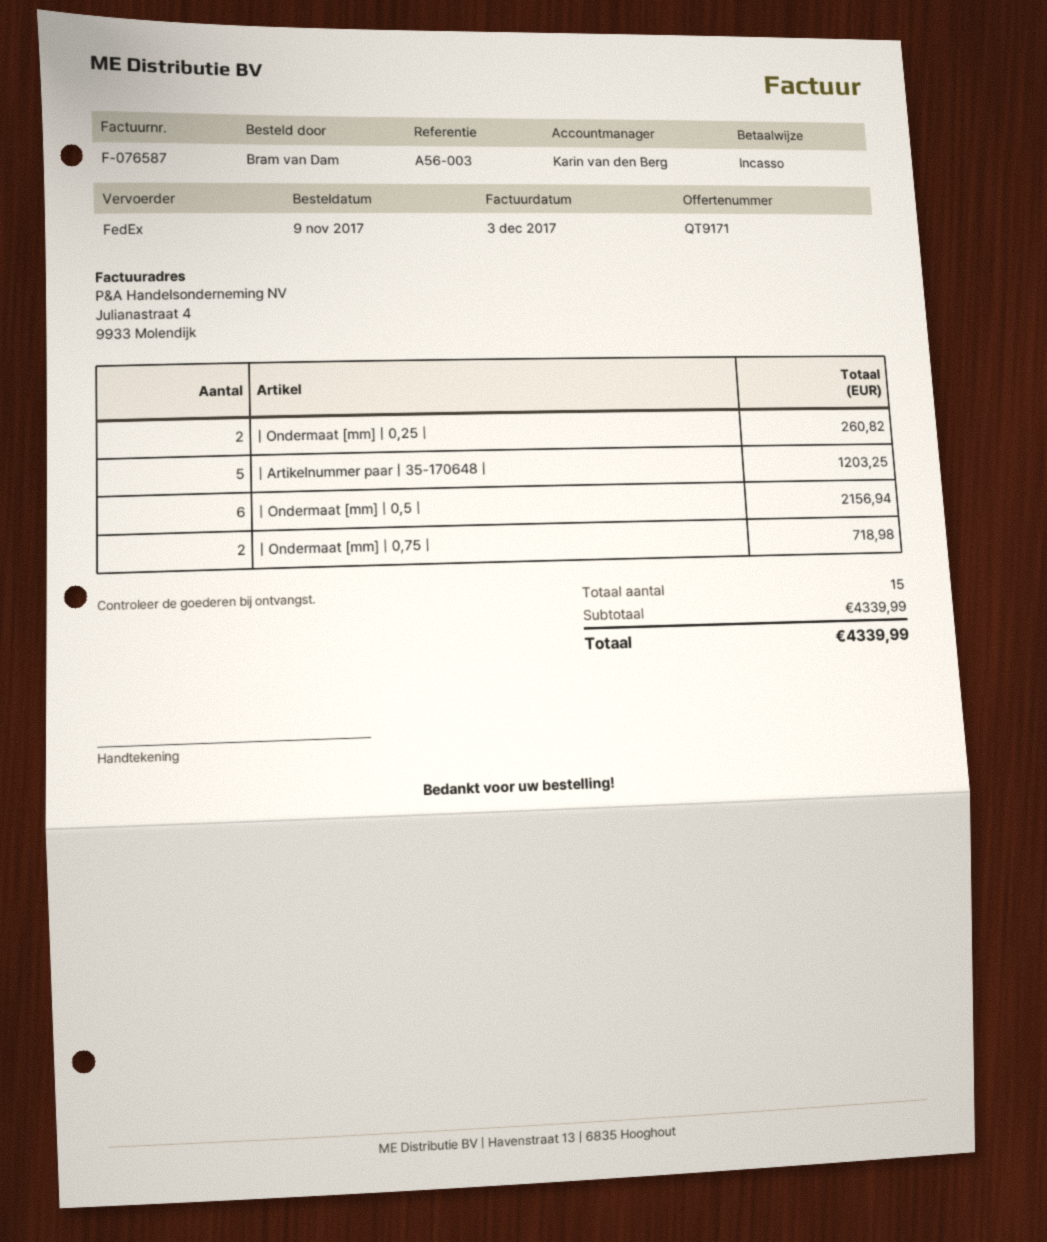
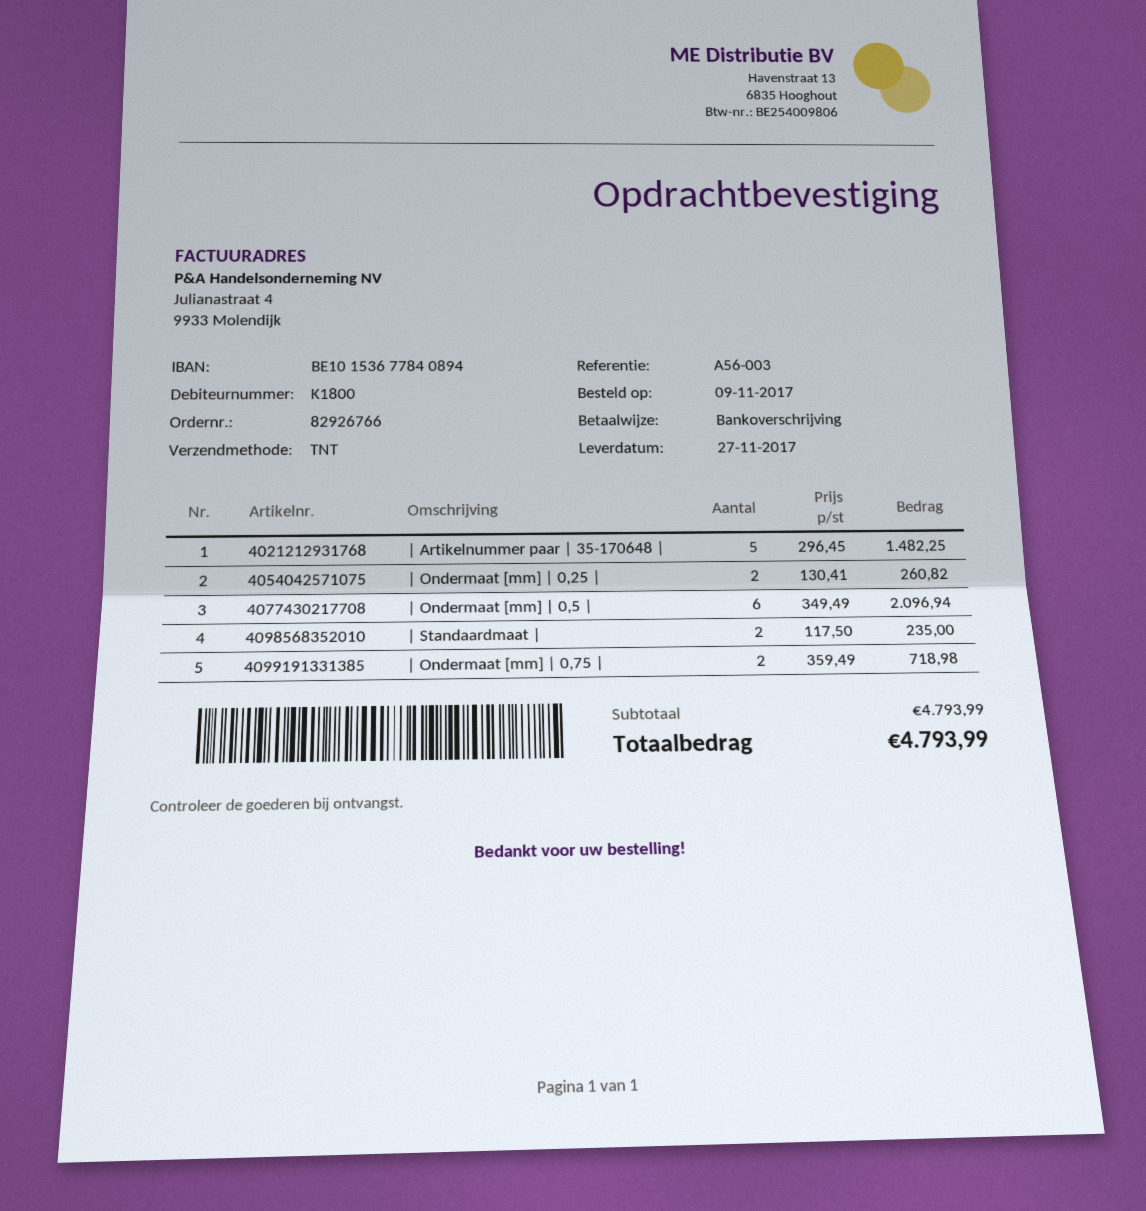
payment method: direct debit -> bank transfer
shipping method: FedEx -> TNT
| Artikelnummer paar | 35-170648 |: 5 for 1203.25 -> 5 for 1482.25
| Ondermaat [mm] | 0,5 |: 6 for 2156.94 -> 6 for 2096.94
| Standaardmaat |: none -> 2 for 235.00
subtotal: 4339.99 -> 4793.99
total: 4339.99 -> 4793.99

